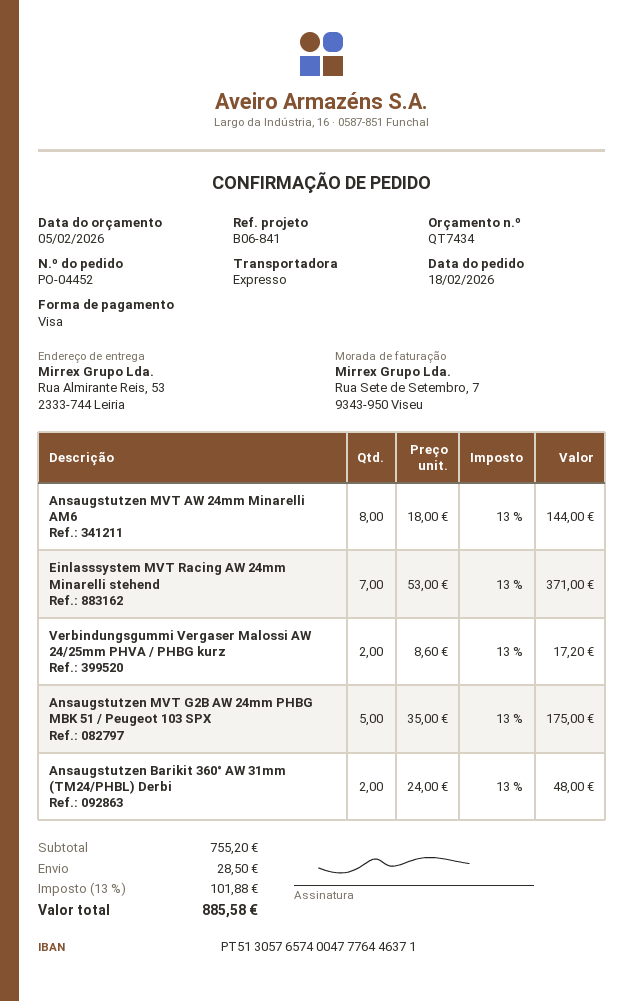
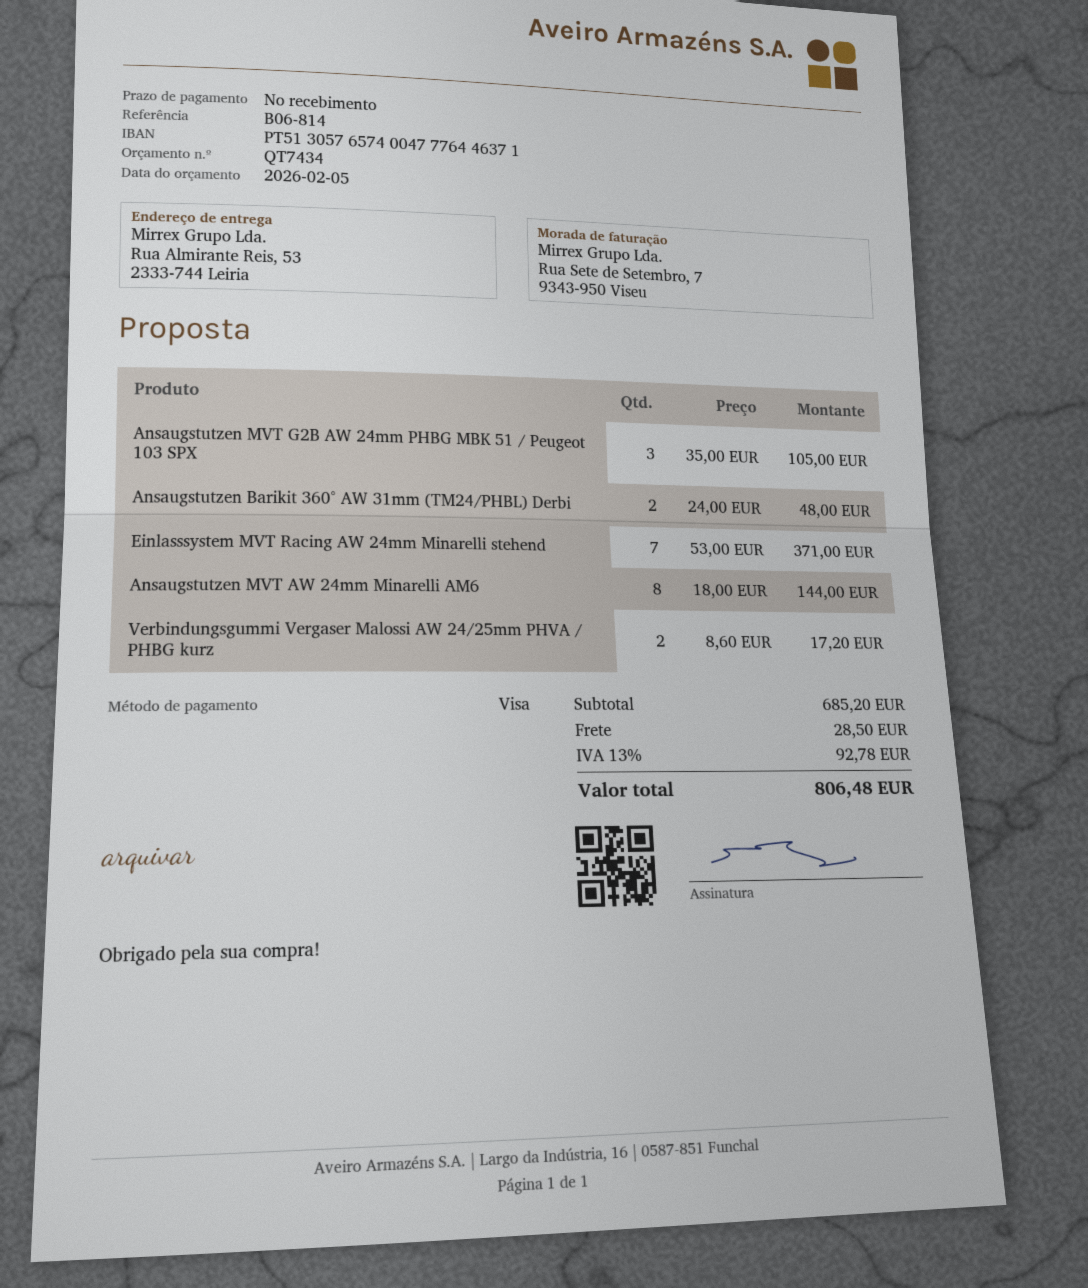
reference: B06-841 -> B06-814
Ansaugstutzen MVT G2B AW 24mm PHBG MBK 51 / Peugeot 103 SPX: 5 x 35.00 = 175.00 -> 3 x 35.00 = 105.00
subtotal: 755.20 -> 685.20
tax: 13% = 101.88 -> 13% = 92.78
total: 885.58 -> 806.48

